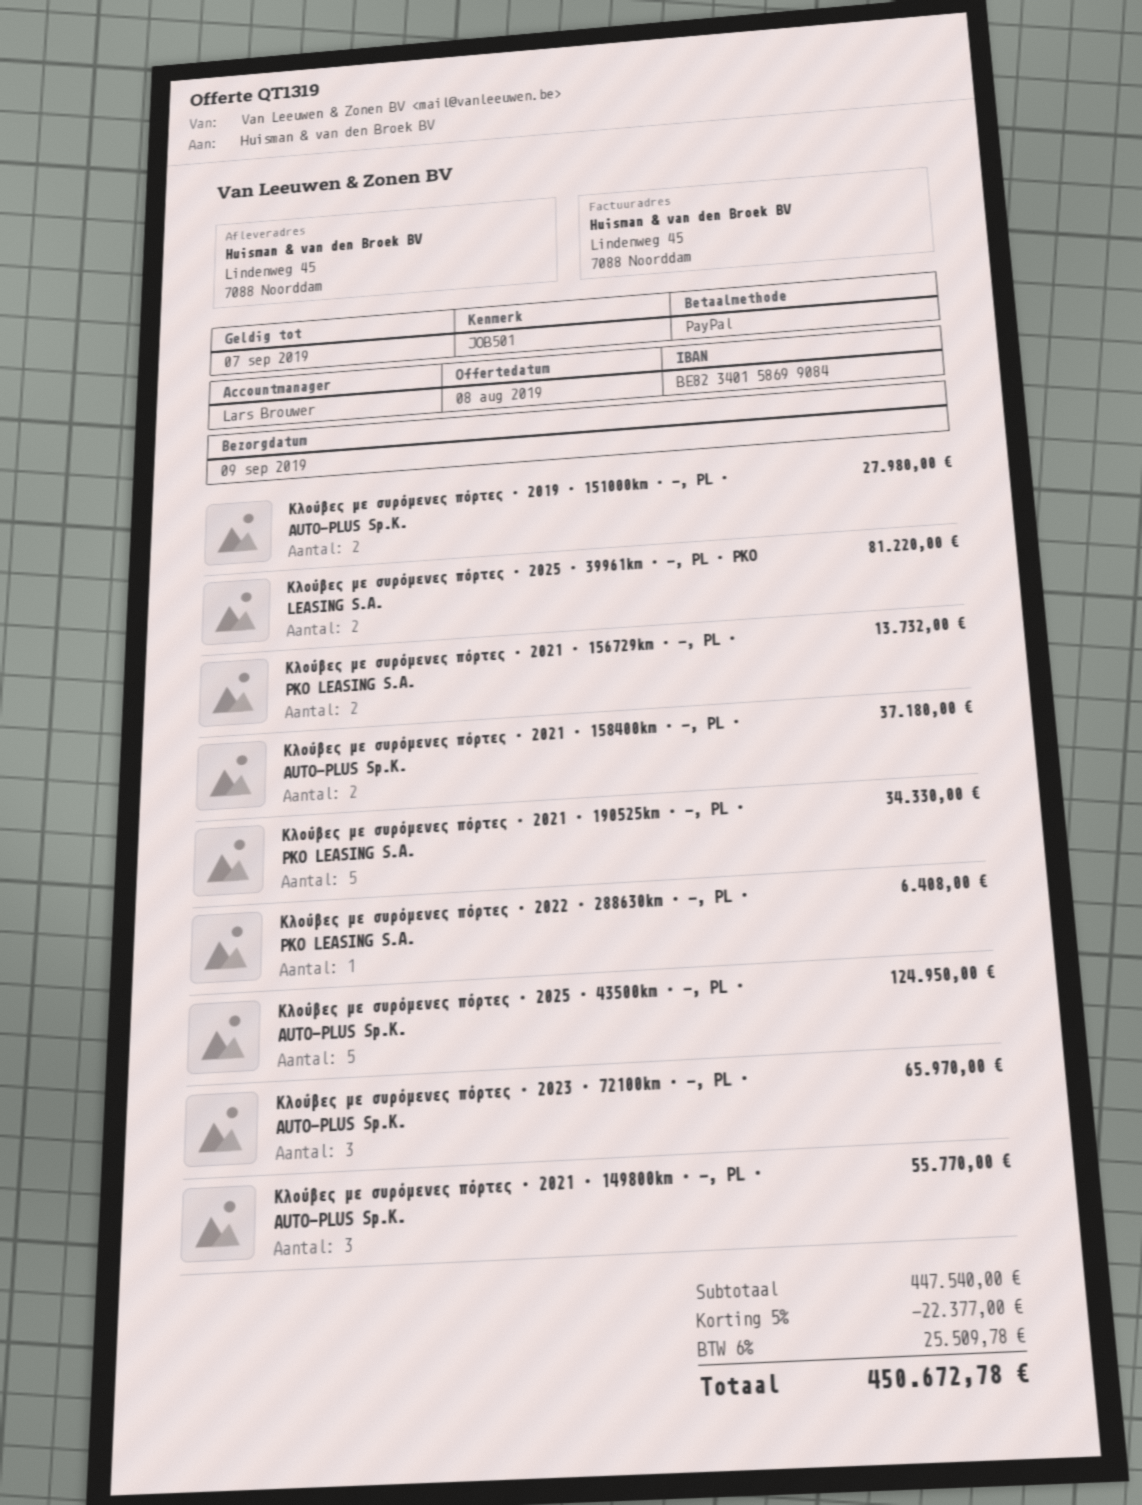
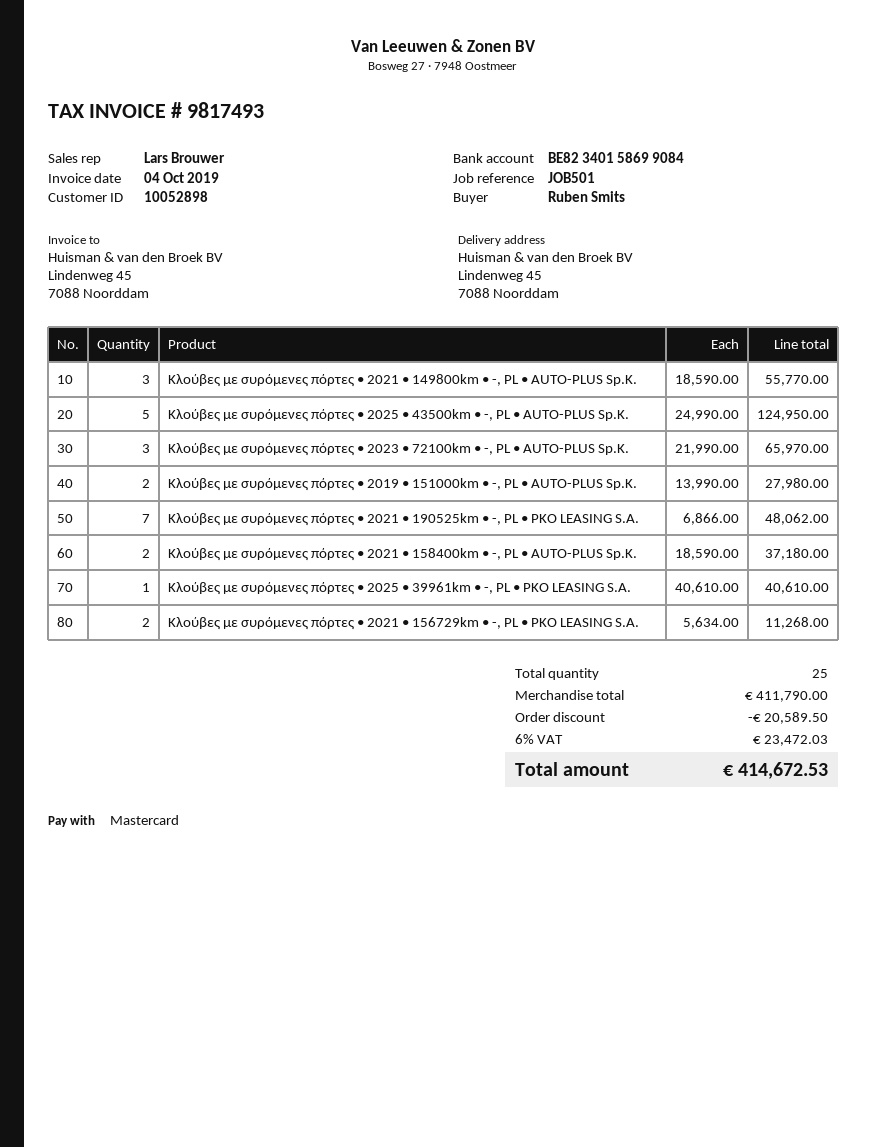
payment method: PayPal -> Mastercard
Κλούβες με συρόμενες πόρτες • 2025 • 39961km • -, PL • PKO LEASING S.A.: 2 for 81220.00 -> 1 for 40610.00
Κλούβες με συρόμενες πόρτες • 2021 • 156729km • -, PL • PKO LEASING S.A.: 2 for 13732.00 -> 2 for 11268.00
Κλούβες με συρόμενες πόρτες • 2021 • 190525km • -, PL • PKO LEASING S.A.: 5 for 34330.00 -> 7 for 48062.00
Κλούβες με συρόμενες πόρτες • 2022 • 288630km • -, PL • PKO LEASING S.A.: 1 for 6408.00 -> none
subtotal: 447540.00 -> 411790.00
discount: 22377.00 -> 20589.50
tax: 6% = 25509.78 -> 6% = 23472.03
total: 450672.78 -> 414672.53

